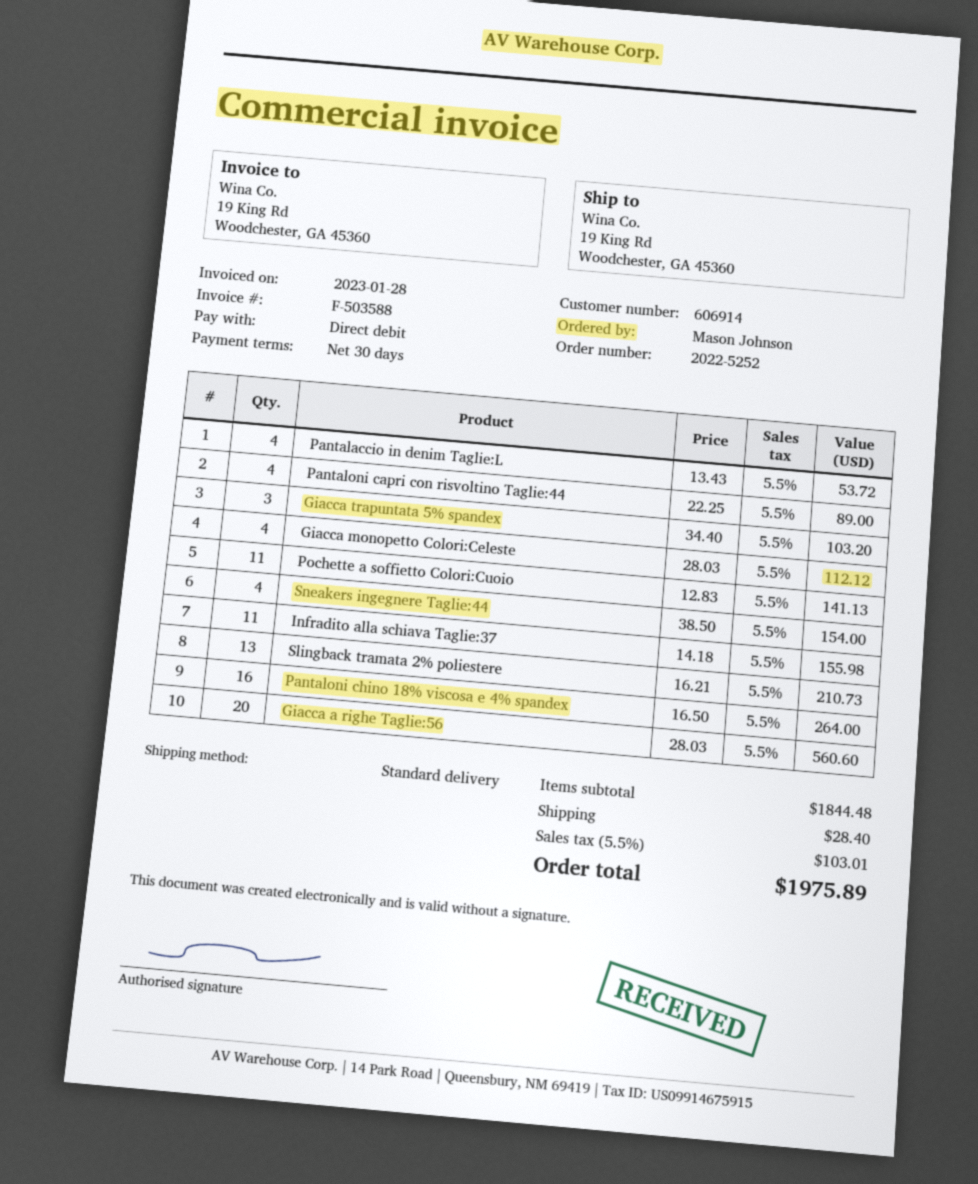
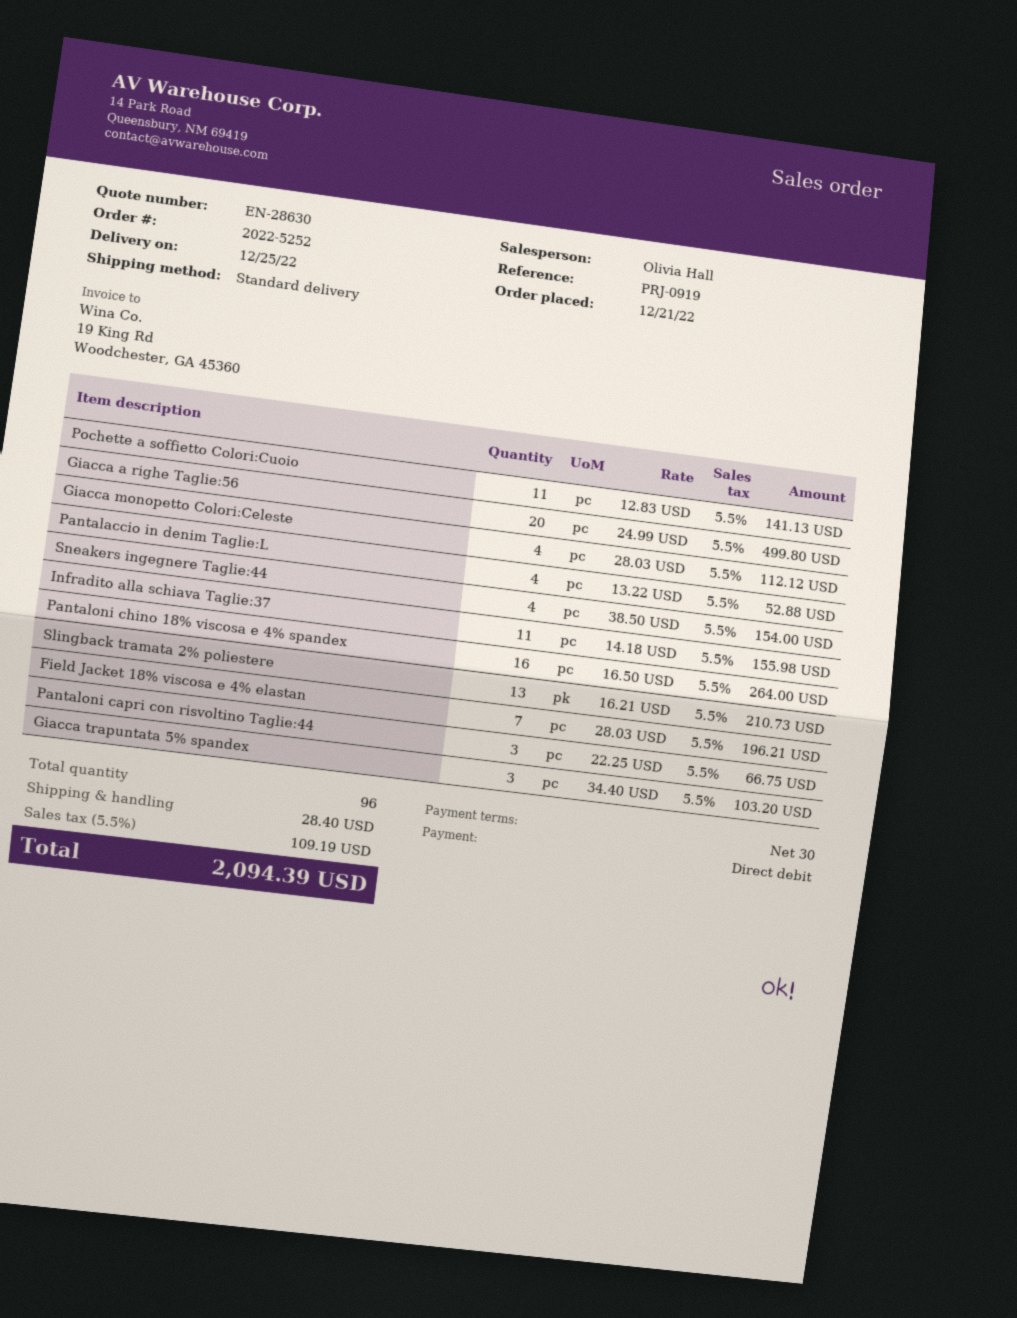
Pantalaccio in denim Taglie:L: 4 x 13.43 = 53.72 -> 4 x 13.22 = 52.88
Pantaloni capri con risvoltino Taglie:44: 4 x 22.25 = 89.00 -> 3 x 22.25 = 66.75
Giacca a righe Taglie:56: 20 x 28.03 = 560.60 -> 20 x 24.99 = 499.80
Field Jacket 18% viscosa e 4% elastan: none -> 7 x 28.03 = 196.21
tax: 5.5% = 103.01 -> 5.5% = 109.19
total: 1975.89 -> 2094.39

